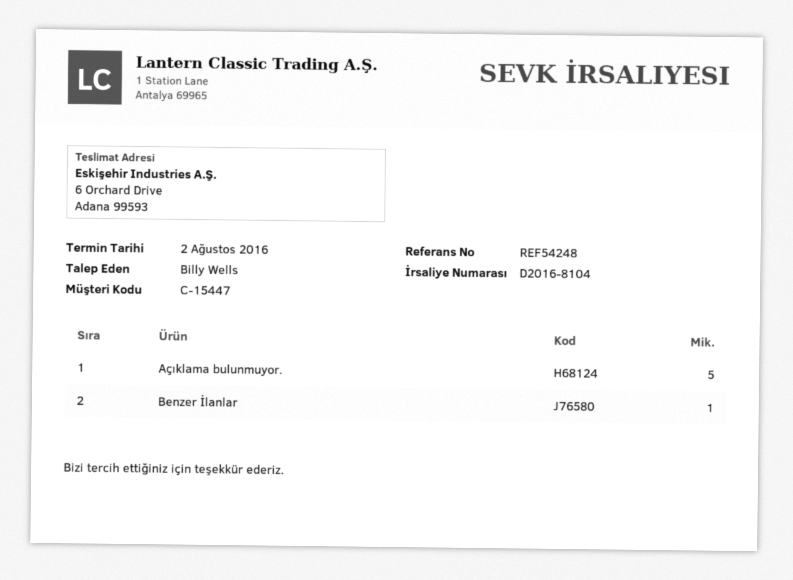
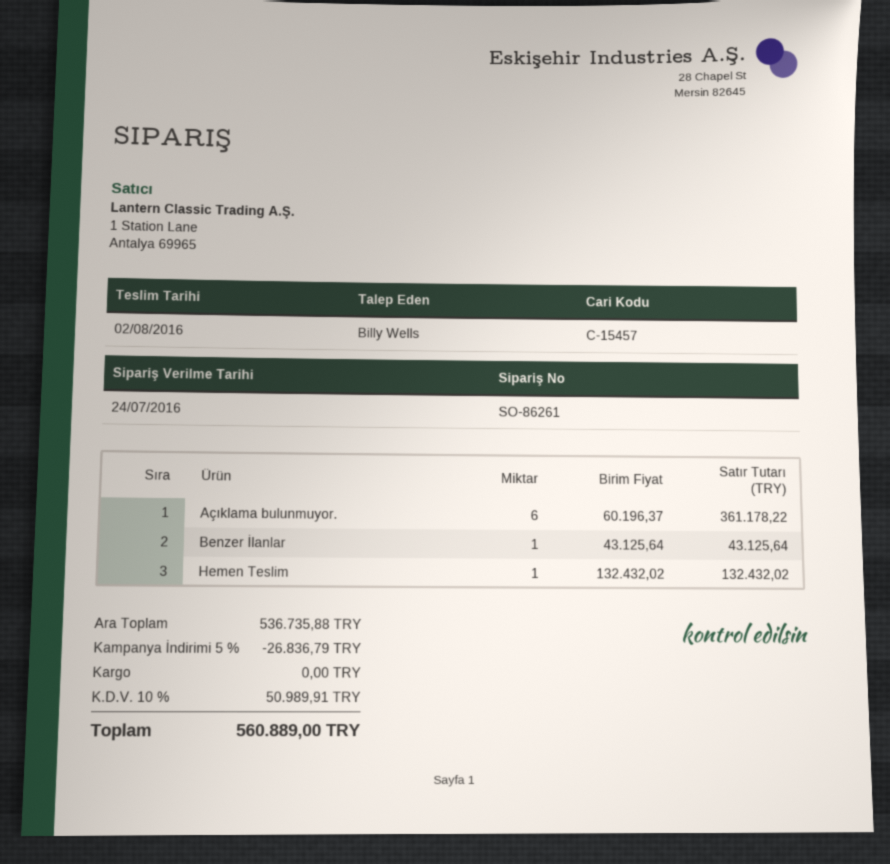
customer number: C-15447 -> C-15457
Açıklama bulunmuyor.: 5 -> 6
Hemen Teslim: none -> 1

